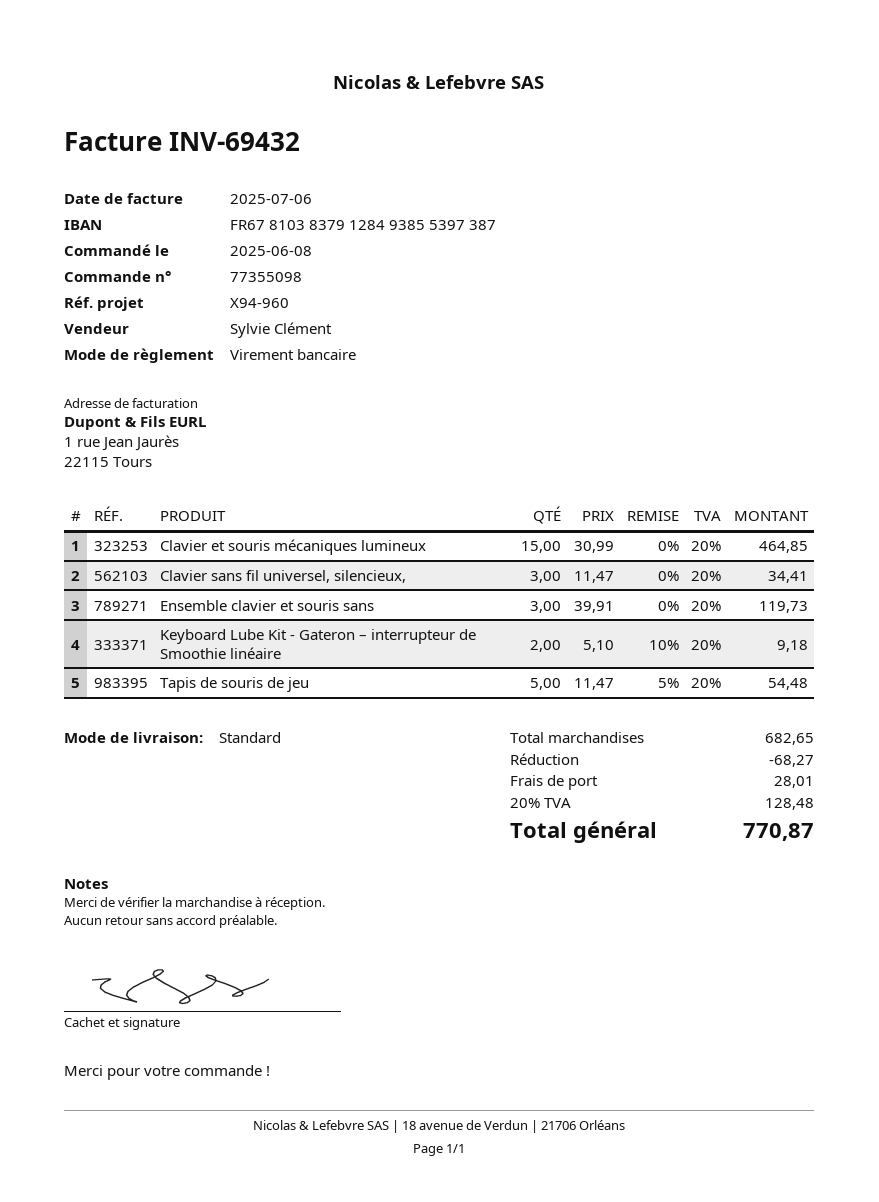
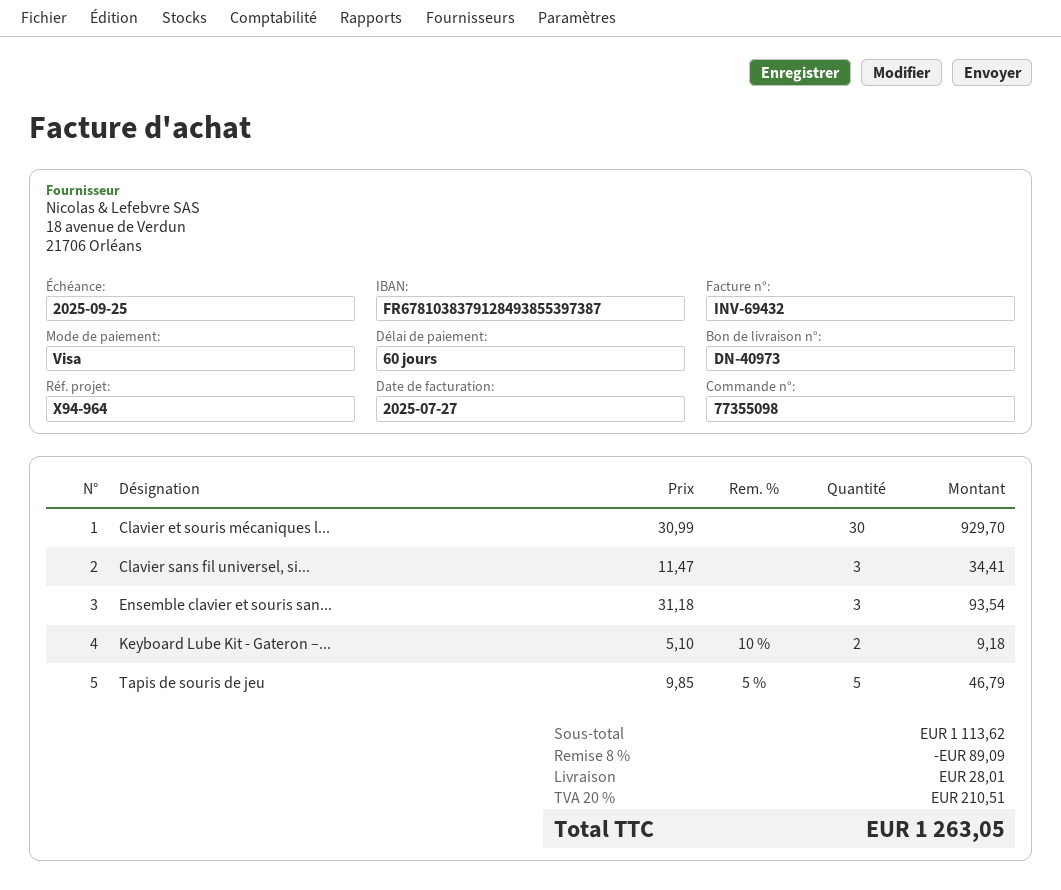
invoice date: 2025-07-06 -> 2025-07-27
reference: X94-960 -> X94-964
payment method: bank transfer -> Visa
Clavier et souris mécaniques lumineux: 15 x 30.99 = 464.85 -> 30 x 30.99 = 929.70
Ensemble clavier et souris sans: 3 x 39.91 = 119.73 -> 3 x 31.18 = 93.54
Tapis de souris de jeu: 5 x 11.47 - 5% = 54.48 -> 5 x 9.85 - 5% = 46.79
subtotal: 682.65 -> 1113.62
discount: 68.27 -> 89.09
tax: 20% = 128.48 -> 20% = 210.51
total: 770.87 -> 1263.05

